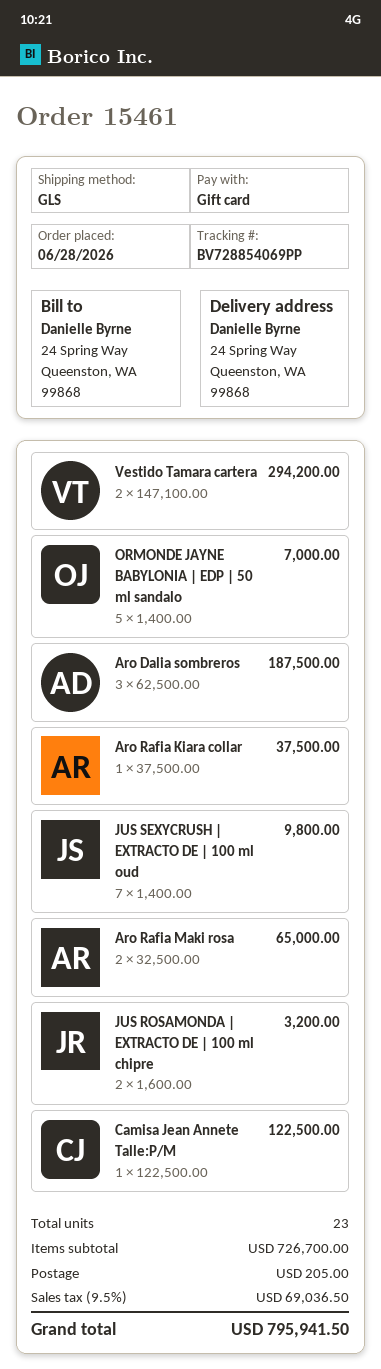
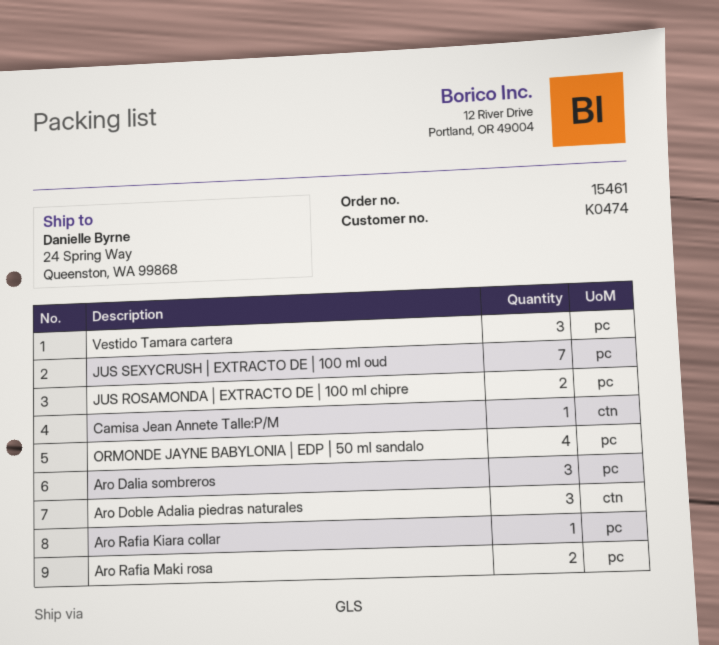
Vestido Tamara cartera: 2 -> 3
ORMONDE JAYNE BABYLONIA | EDP | 50 ml sandalo: 5 -> 4
Aro Doble Adalia piedras naturales: none -> 3

